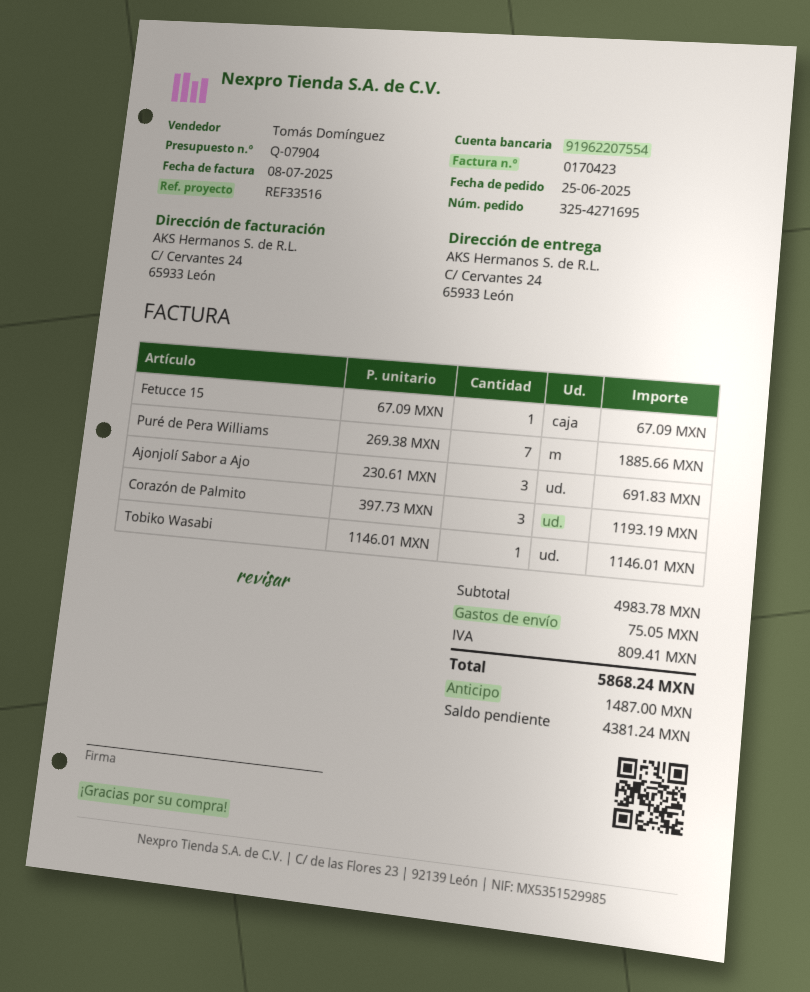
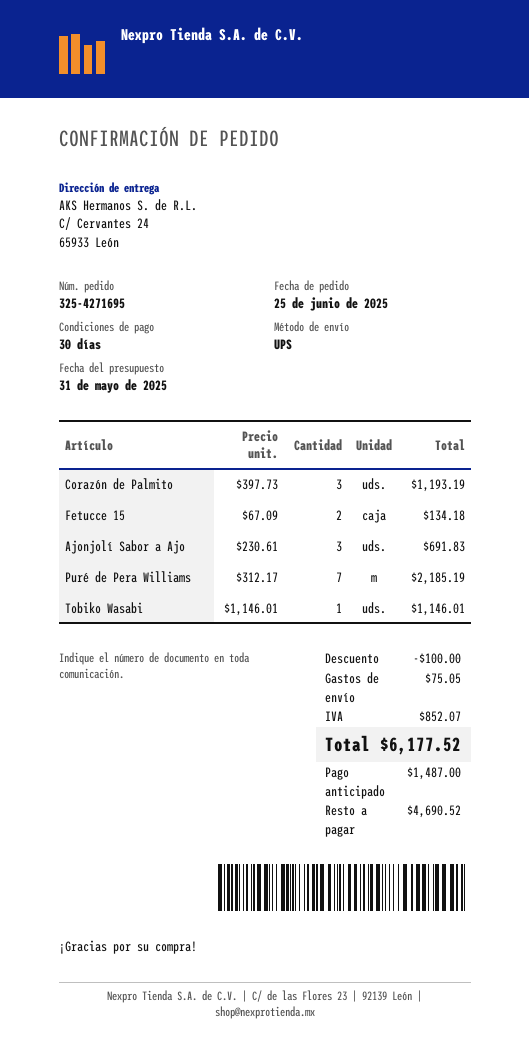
Fetucce 15: 1 x 67.09 = 67.09 -> 2 x 67.09 = 134.18
Puré de Pera Williams: 7 x 269.38 = 1885.66 -> 7 x 312.17 = 2185.19
discount: none -> 100.00
tax: 809.41 -> 852.07
total: 5868.24 -> 6177.52
balance: 4381.24 -> 4690.52

